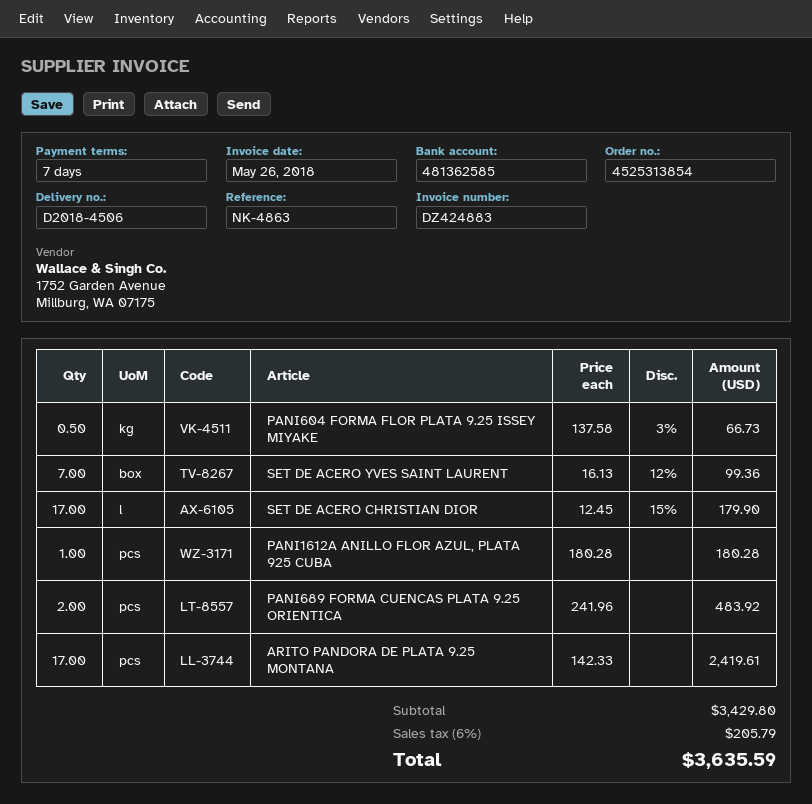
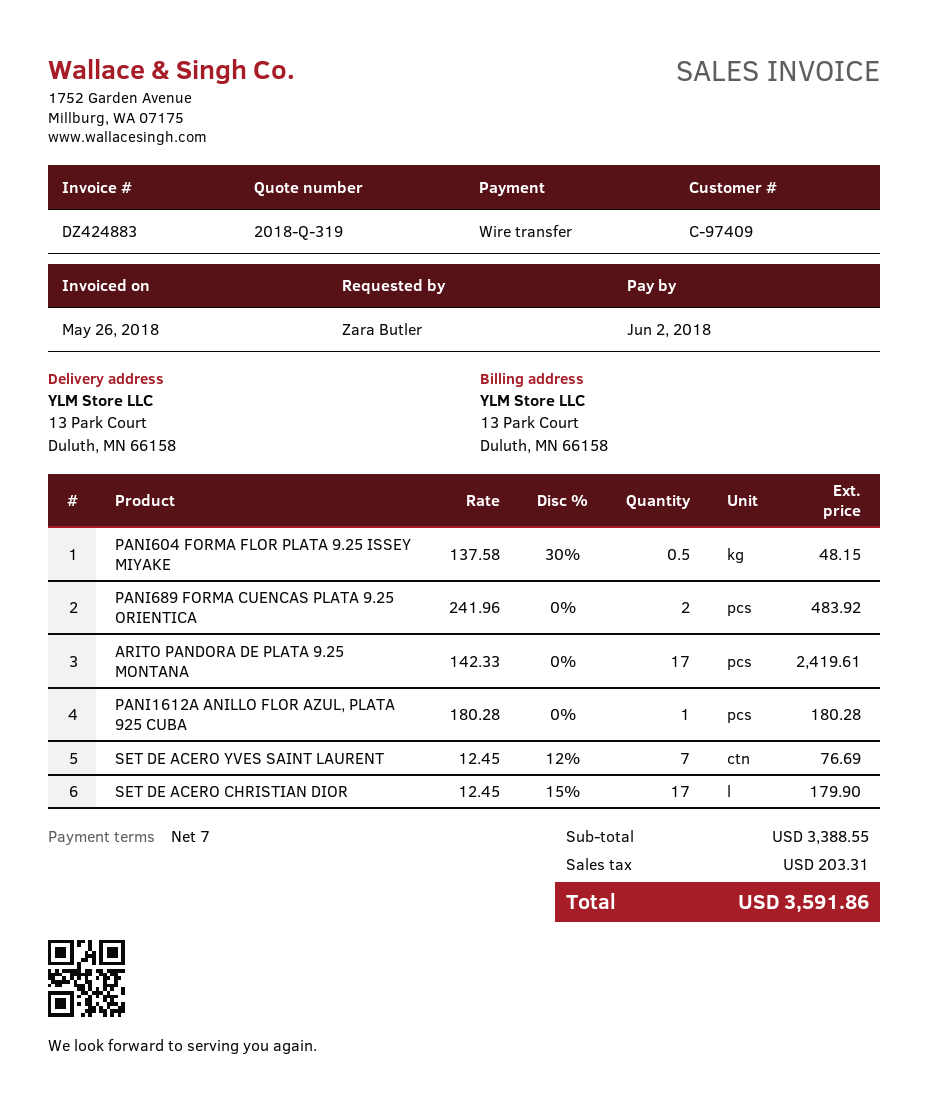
PANI604 FORMA FLOR PLATA 9.25 ISSEY MIYAKE: 0.5 x 137.58 - 3% = 66.73 -> 0.5 x 137.58 - 30% = 48.15
SET DE ACERO YVES SAINT LAURENT: 7 x 16.13 - 12% = 99.36 -> 7 x 12.45 - 12% = 76.69
subtotal: 3429.80 -> 3388.55
tax: 205.79 -> 203.31
total: 3635.59 -> 3591.86

